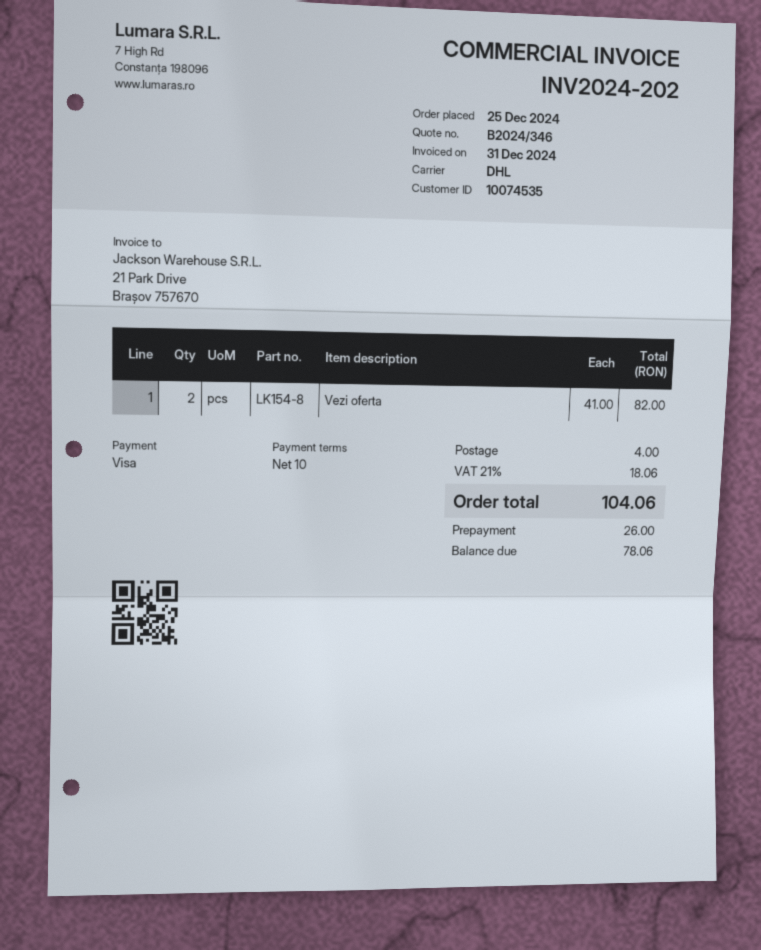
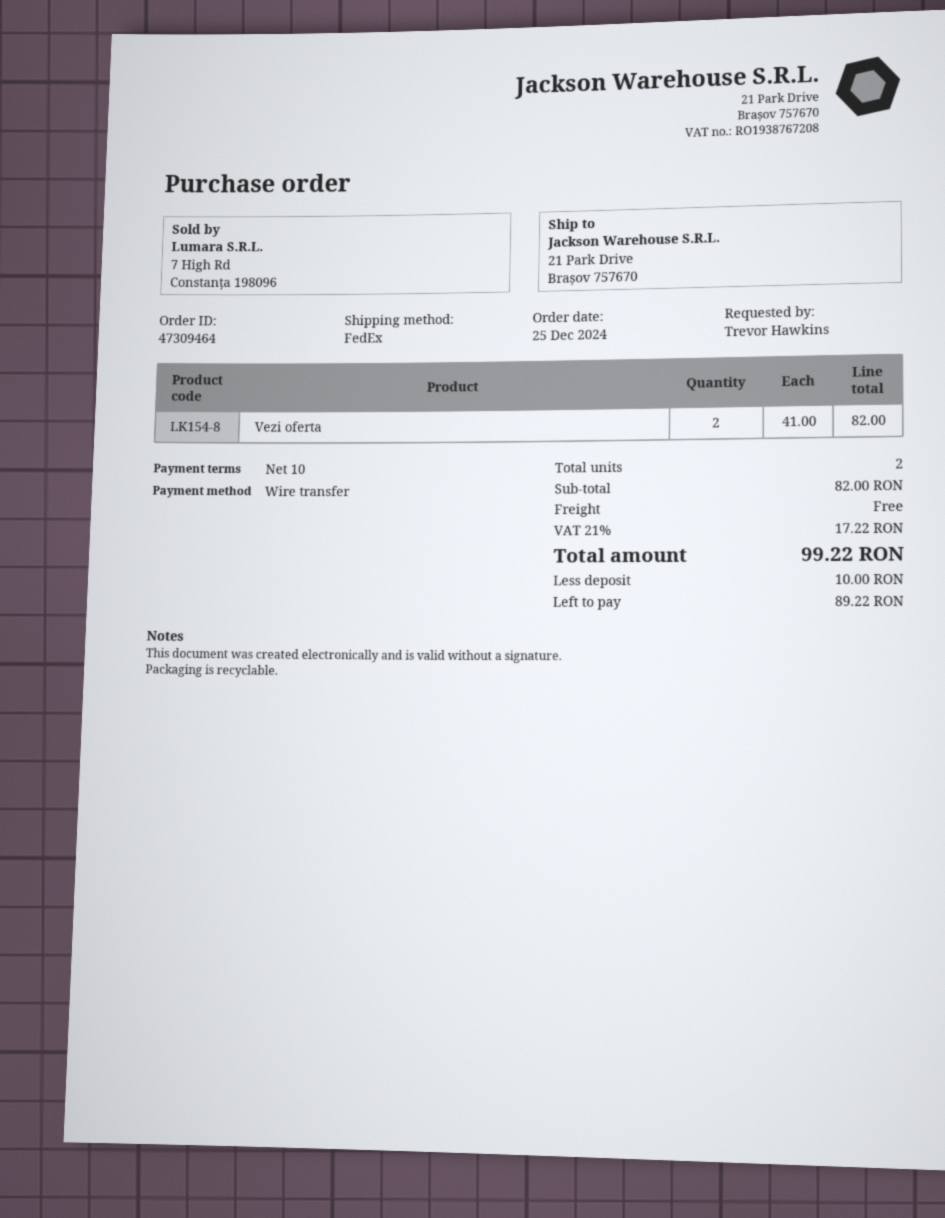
payment method: Visa -> bank transfer
shipping method: DHL -> FedEx
shipping: 4.00 -> 0.00
tax: 21% = 18.06 -> 21% = 17.22
total: 104.06 -> 99.22
deposit: 26.00 -> 10.00
balance: 78.06 -> 89.22

